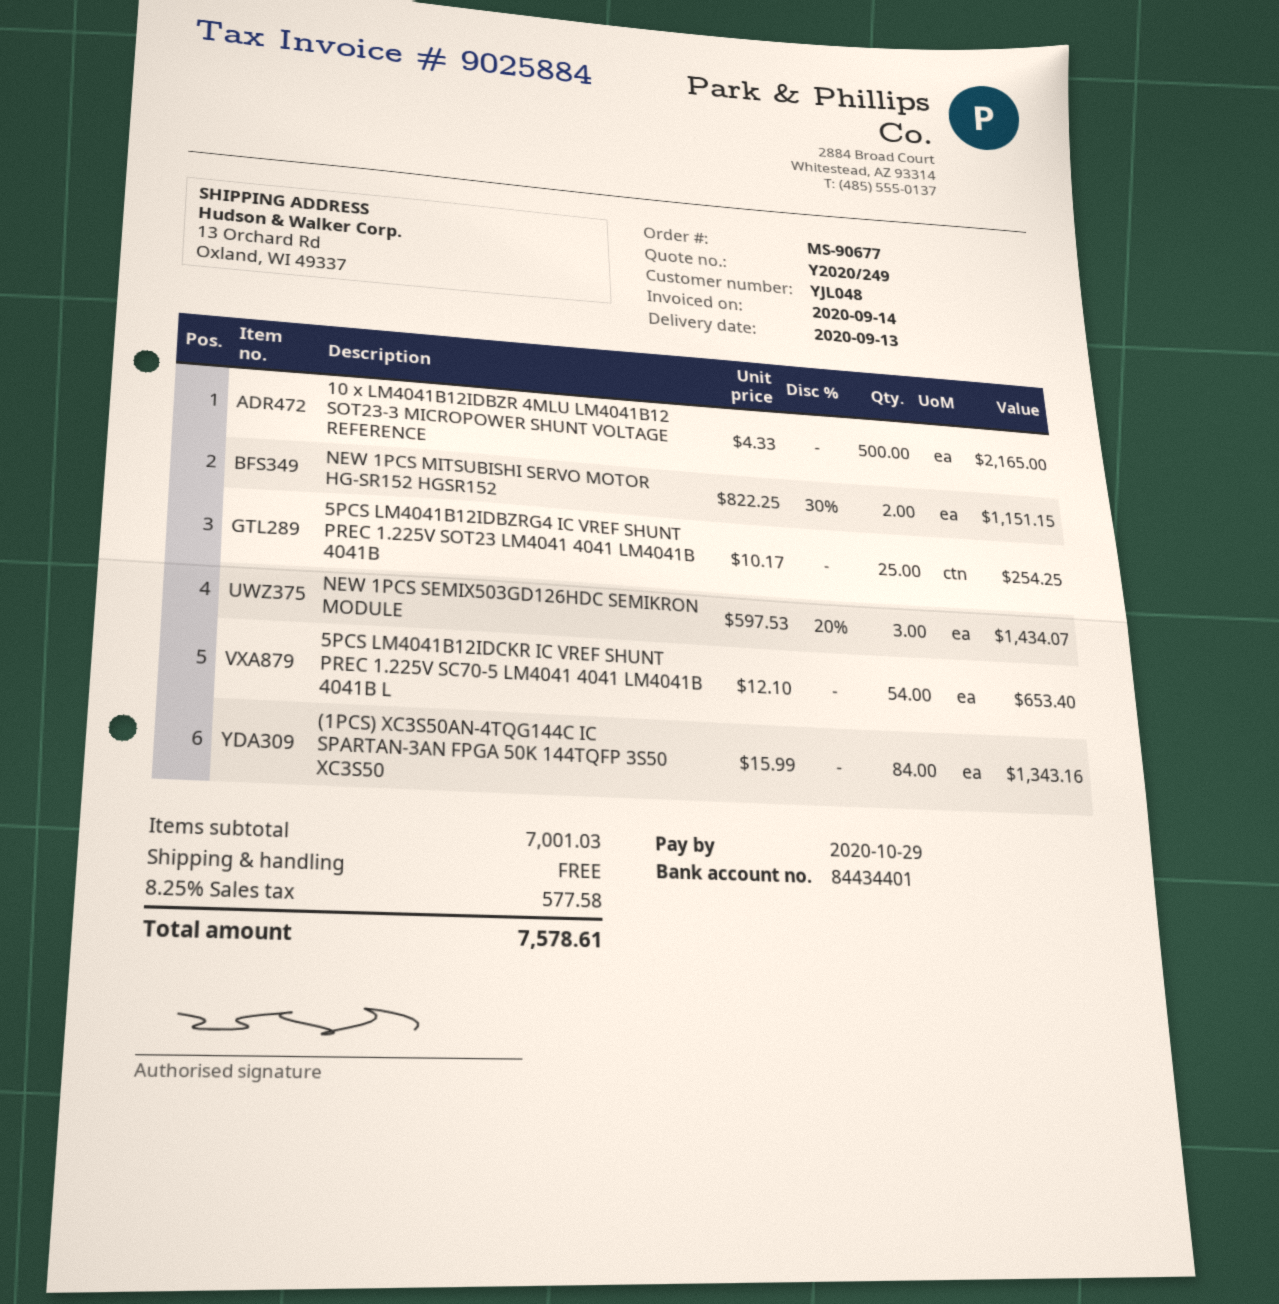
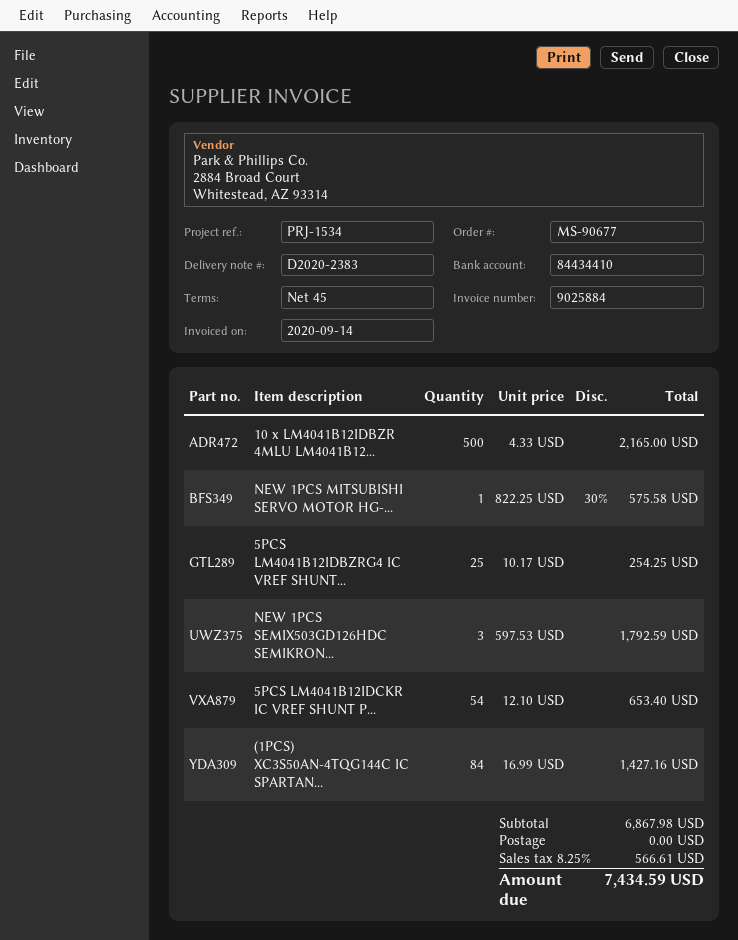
bank account: 84434401 -> 84434410
NEW 1PCS MITSUBISHI SERVO MOTOR HG-SR152 HGSR152: 2 x 822.25 - 30% = 1151.15 -> 1 x 822.25 - 30% = 575.58
NEW 1PCS SEMIX503GD126HDC SEMIKRON MODULE: 3 x 597.53 - 20% = 1434.07 -> 3 x 597.53 = 1792.59
(1PCS) XC3S50AN-4TQG144C IC SPARTAN-3AN FPGA 50K 144TQFP 3S50 XC3S50: 84 x 15.99 = 1343.16 -> 84 x 16.99 = 1427.16
subtotal: 7001.03 -> 6867.98
tax: 8.25% = 577.58 -> 8.25% = 566.61
total: 7578.61 -> 7434.59

